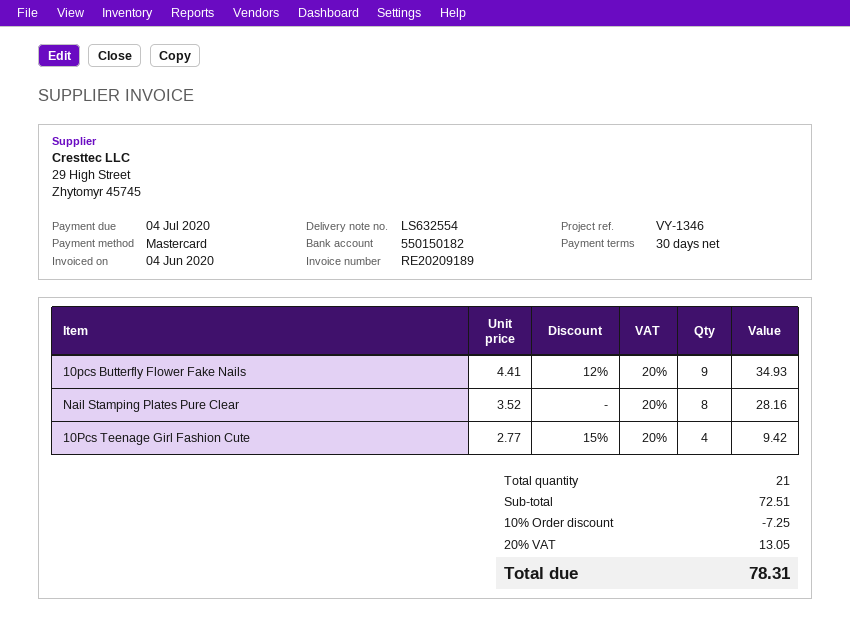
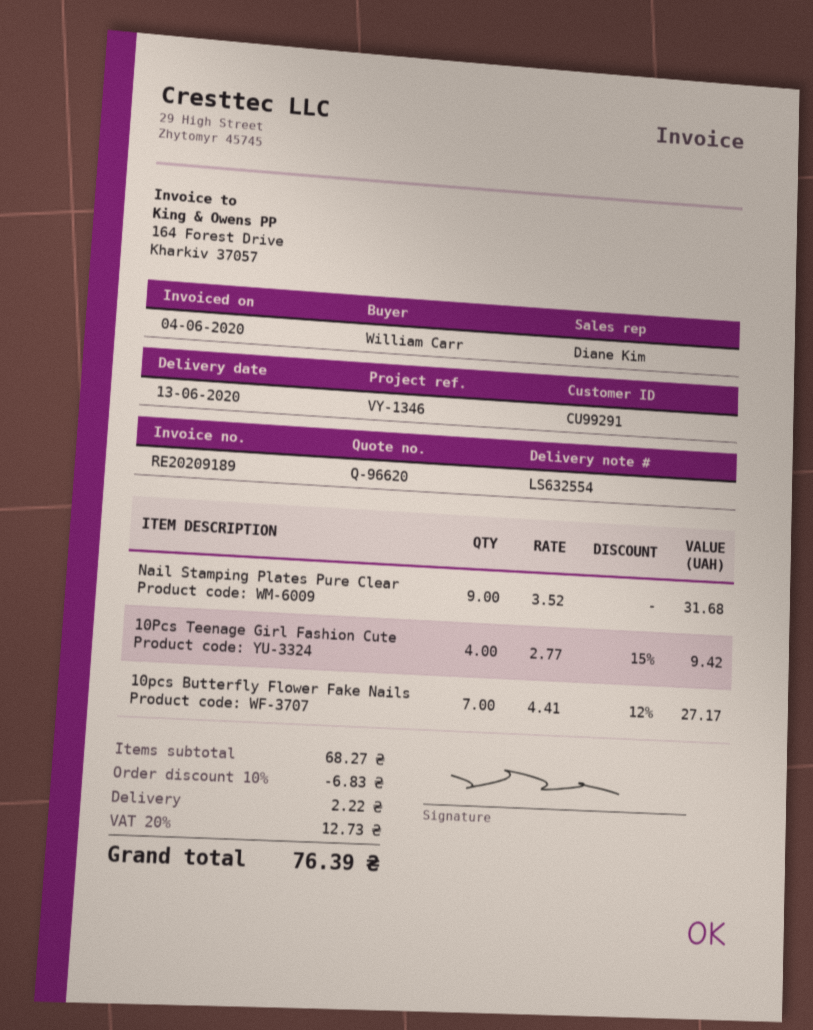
10pcs Butterfly Flower Fake Nails: 9 x 4.41 - 12% = 34.93 -> 7 x 4.41 - 12% = 27.17
Nail Stamping Plates Pure Clear: 8 x 3.52 = 28.16 -> 9 x 3.52 = 31.68
subtotal: 72.51 -> 68.27
discount: 10% = 7.25 -> 10% = 6.83
shipping: none -> 2.22
tax: 20% = 13.05 -> 20% = 12.73
total: 78.31 -> 76.39

